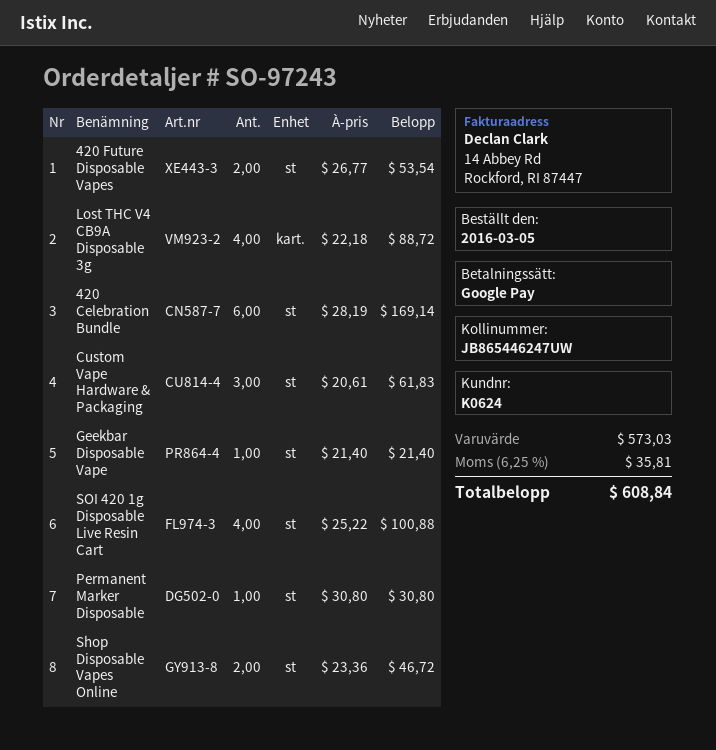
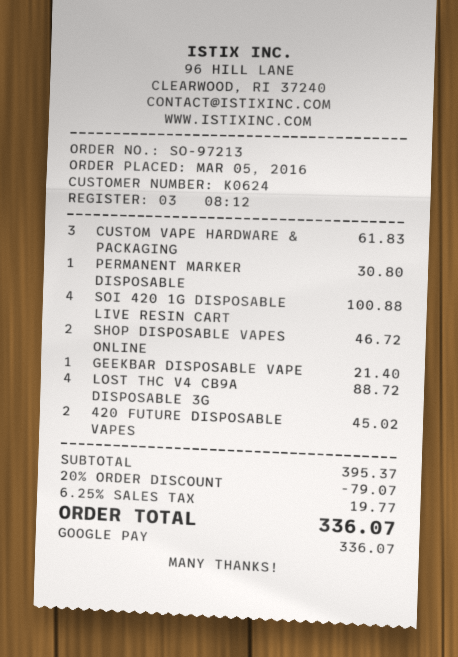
order number: SO-97243 -> SO-97213
420 Future Disposable Vapes: 2 for 53.54 -> 2 for 45.02
420 Celebration Bundle: 6 for 169.14 -> none
subtotal: 573.03 -> 395.37
discount: none -> 20% = 79.07
tax: 6.25% = 35.81 -> 6.25% = 19.77
total: 608.84 -> 336.07

